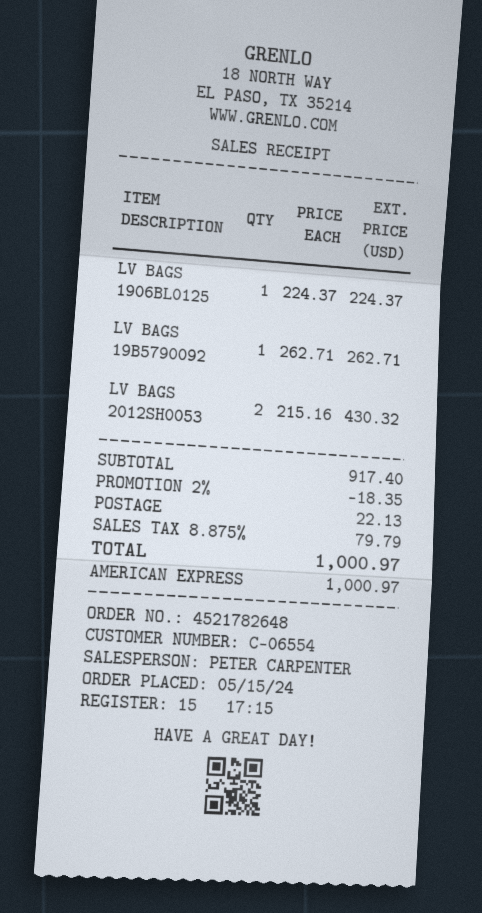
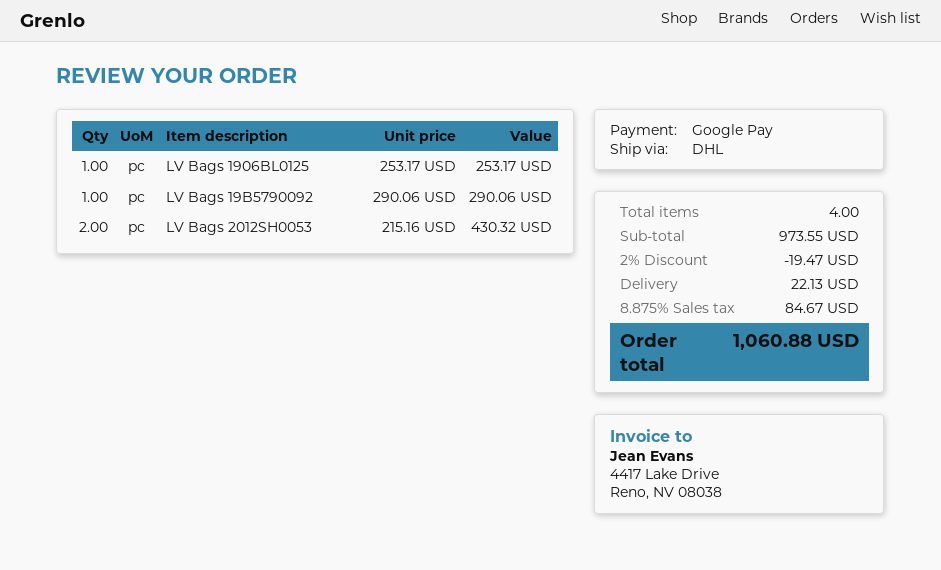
payment method: American Express -> Google Pay
LV BAGS 1906BL0125: 1 x 224.37 = 224.37 -> 1 x 253.17 = 253.17
LV BAGS 19B5790092: 1 x 262.71 = 262.71 -> 1 x 290.06 = 290.06
subtotal: 917.40 -> 973.55
discount: 2% = 18.35 -> 2% = 19.47
tax: 8.875% = 79.79 -> 8.875% = 84.67
total: 1000.97 -> 1060.88

